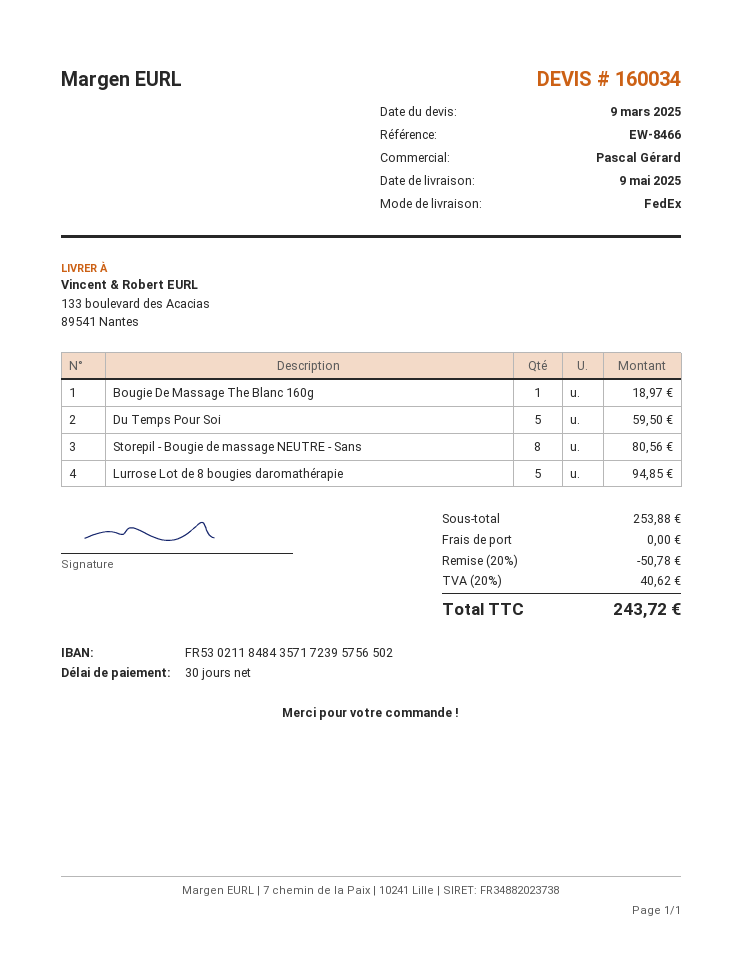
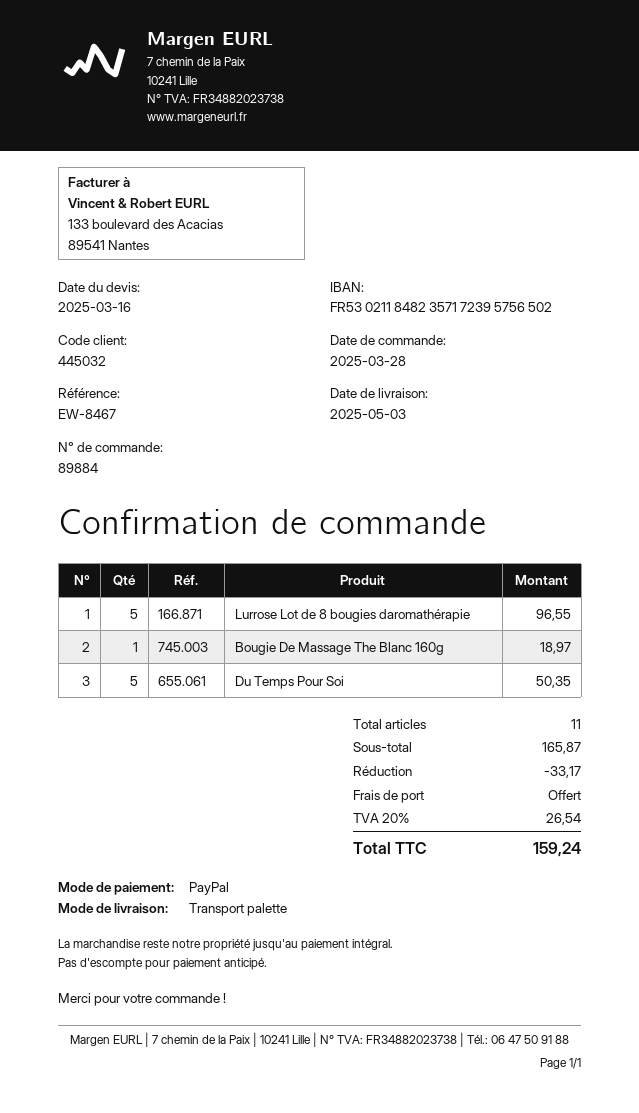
quote date: 2025-03-09 -> 2025-03-16
delivery date: 2025-05-09 -> 2025-05-03
reference: EW-8466 -> EW-8467
bank account: FR5302118484357172395756502 -> FR5302118482357172395756502
shipping method: FedEx -> pallet freight
Du Temps Pour Soi: 5 for 59.50 -> 5 for 50.35
Storepil - Bougie de massage NEUTRE - Sans: 8 for 80.56 -> none
Lurrose Lot de 8 bougies daromathérapie: 5 for 94.85 -> 5 for 96.55
subtotal: 253.88 -> 165.87
discount: 50.78 -> 33.17
tax: 20% = 40.62 -> 20% = 26.54
total: 243.72 -> 159.24

